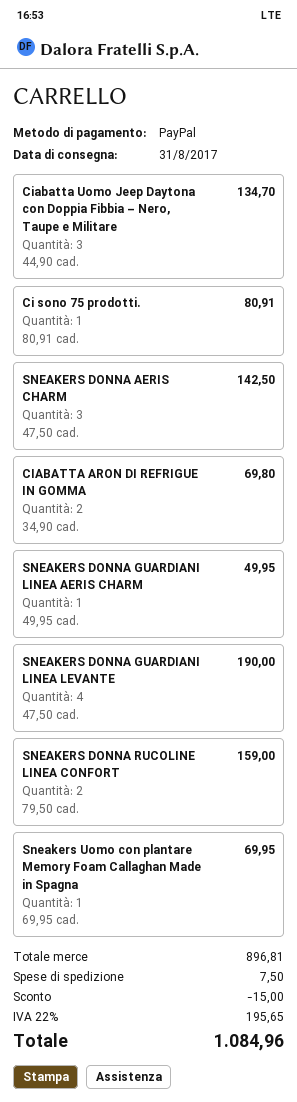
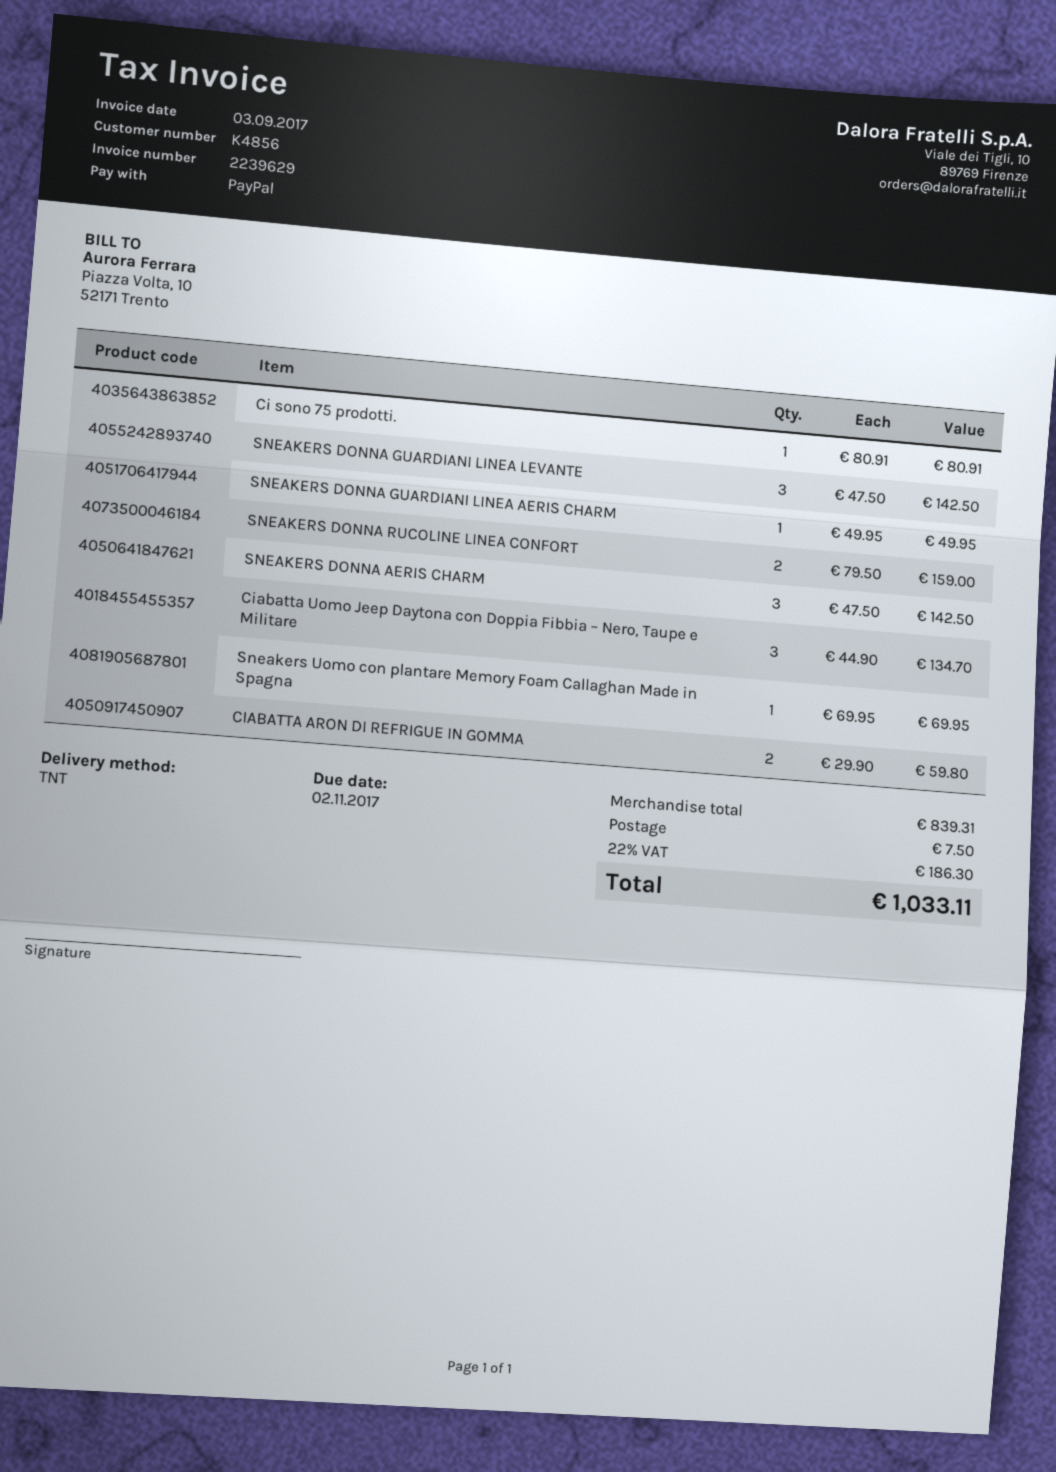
CIABATTA ARON DI REFRIGUE IN GOMMA: 2 x 34.90 = 69.80 -> 2 x 29.90 = 59.80
SNEAKERS DONNA GUARDIANI LINEA LEVANTE: 4 x 47.50 = 190.00 -> 3 x 47.50 = 142.50
subtotal: 896.81 -> 839.31
discount: 15.00 -> none
tax: 22% = 195.65 -> 22% = 186.30
total: 1084.96 -> 1033.11

